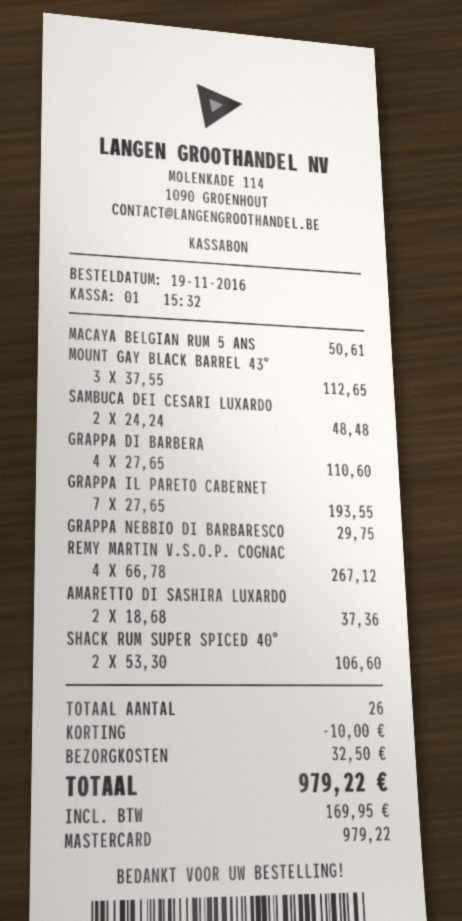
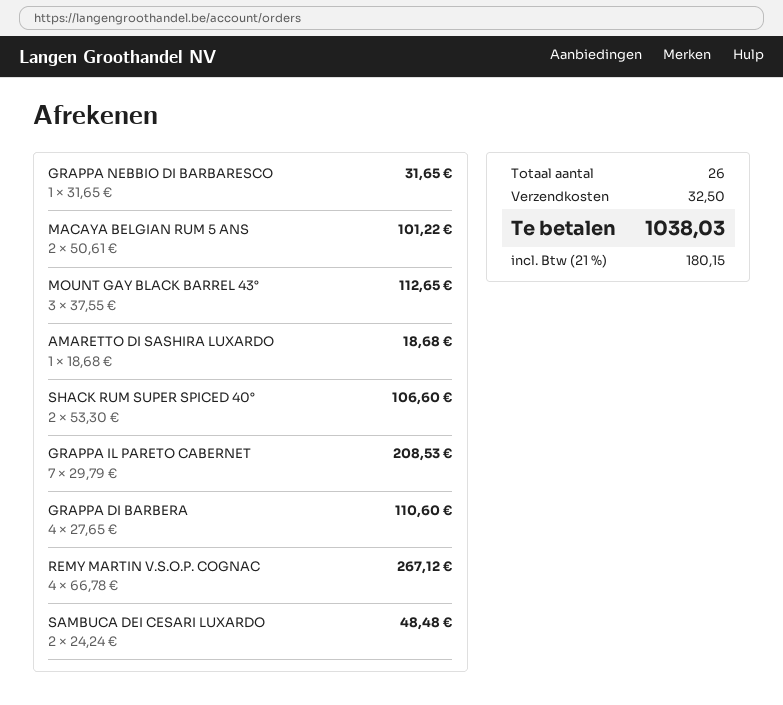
MACAYA BELGIAN RUM 5 ANS: 1 x 50.61 = 50.61 -> 2 x 50.61 = 101.22
GRAPPA IL PARETO CABERNET: 7 x 27.65 = 193.55 -> 7 x 29.79 = 208.53
GRAPPA NEBBIO DI BARBARESCO: 1 x 29.75 = 29.75 -> 1 x 31.65 = 31.65
AMARETTO DI SASHIRA LUXARDO: 2 x 18.68 = 37.36 -> 1 x 18.68 = 18.68
discount: 10.00 -> none
tax: 169.95 -> 180.15
total: 979.22 -> 1038.03

